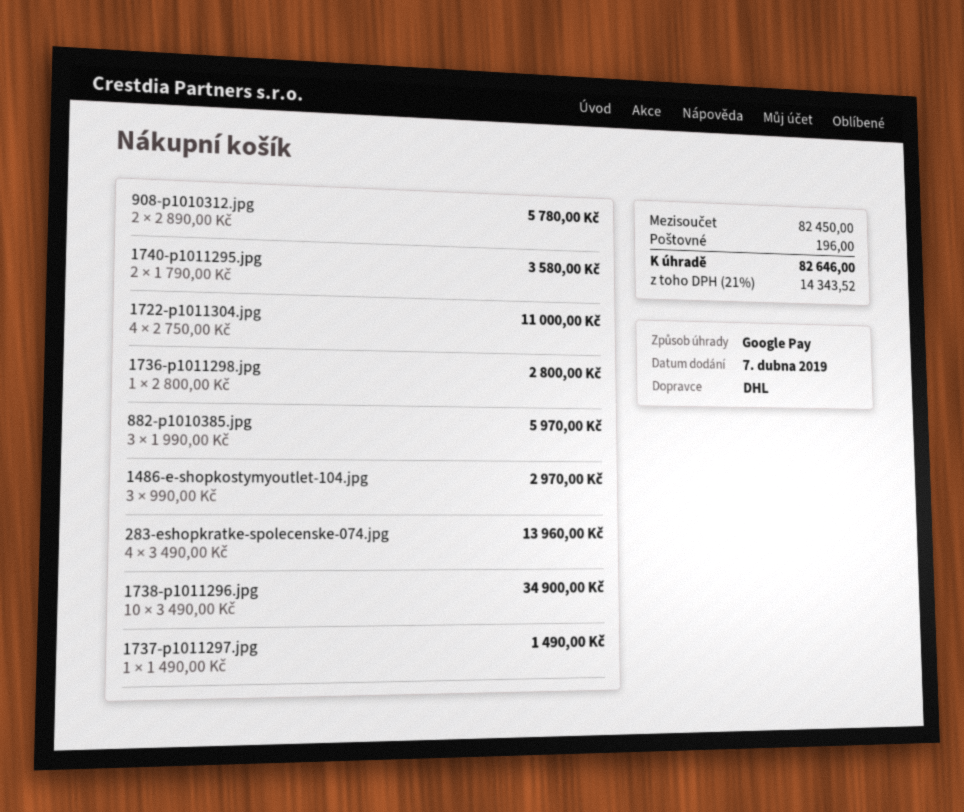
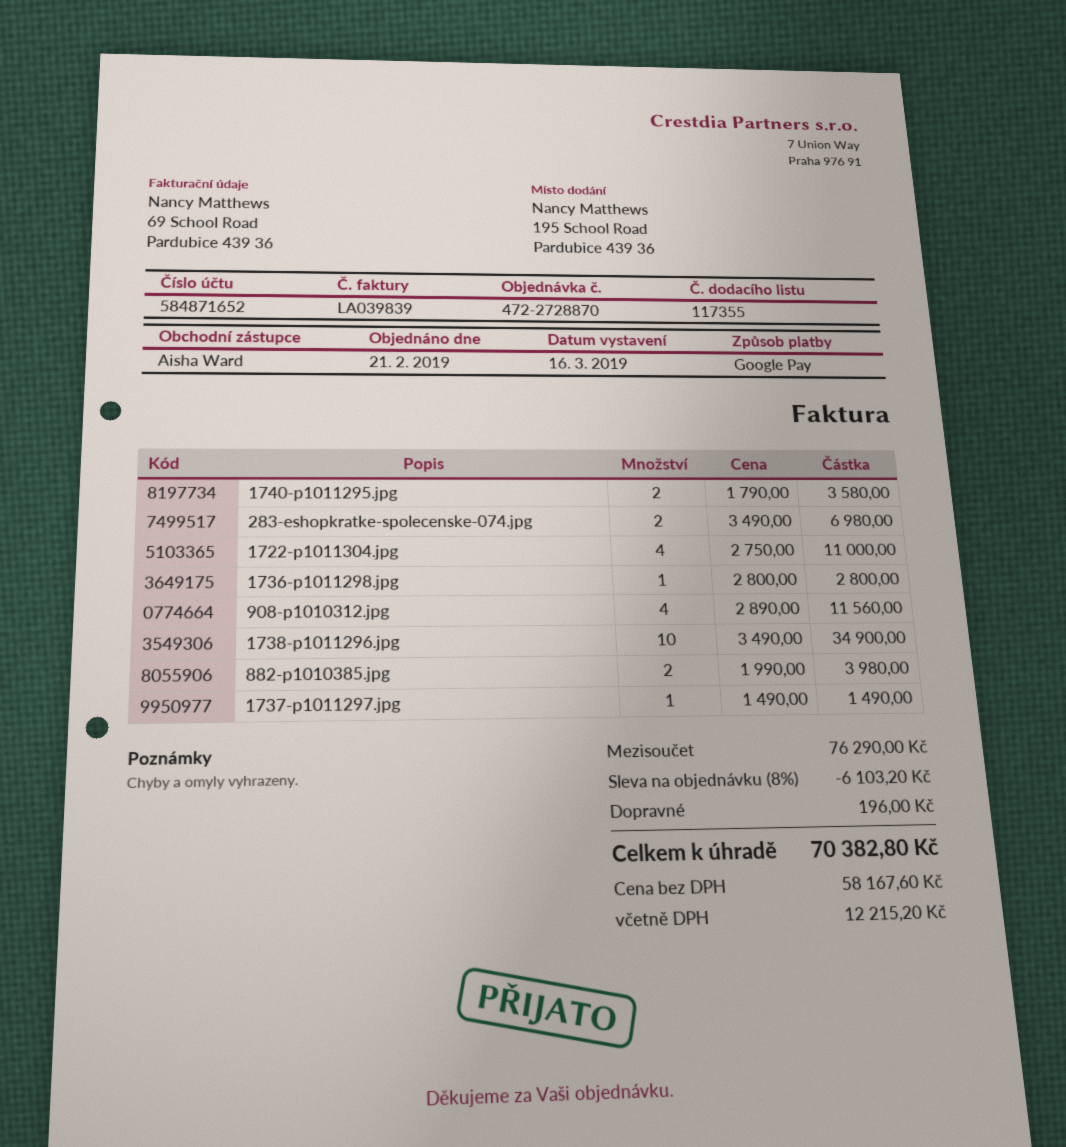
908-p1010312.jpg: 2 x 2890.00 = 5780.00 -> 4 x 2890.00 = 11560.00
882-p1010385.jpg: 3 x 1990.00 = 5970.00 -> 2 x 1990.00 = 3980.00
1486-e-shopkostymyoutlet-104.jpg: 3 x 990.00 = 2970.00 -> none
283-eshopkratke-spolecenske-074.jpg: 4 x 3490.00 = 13960.00 -> 2 x 3490.00 = 6980.00
subtotal: 82450.00 -> 76290.00
discount: none -> 8% = 6103.20
tax: 14343.52 -> 12215.20
total: 82646.00 -> 70382.80

